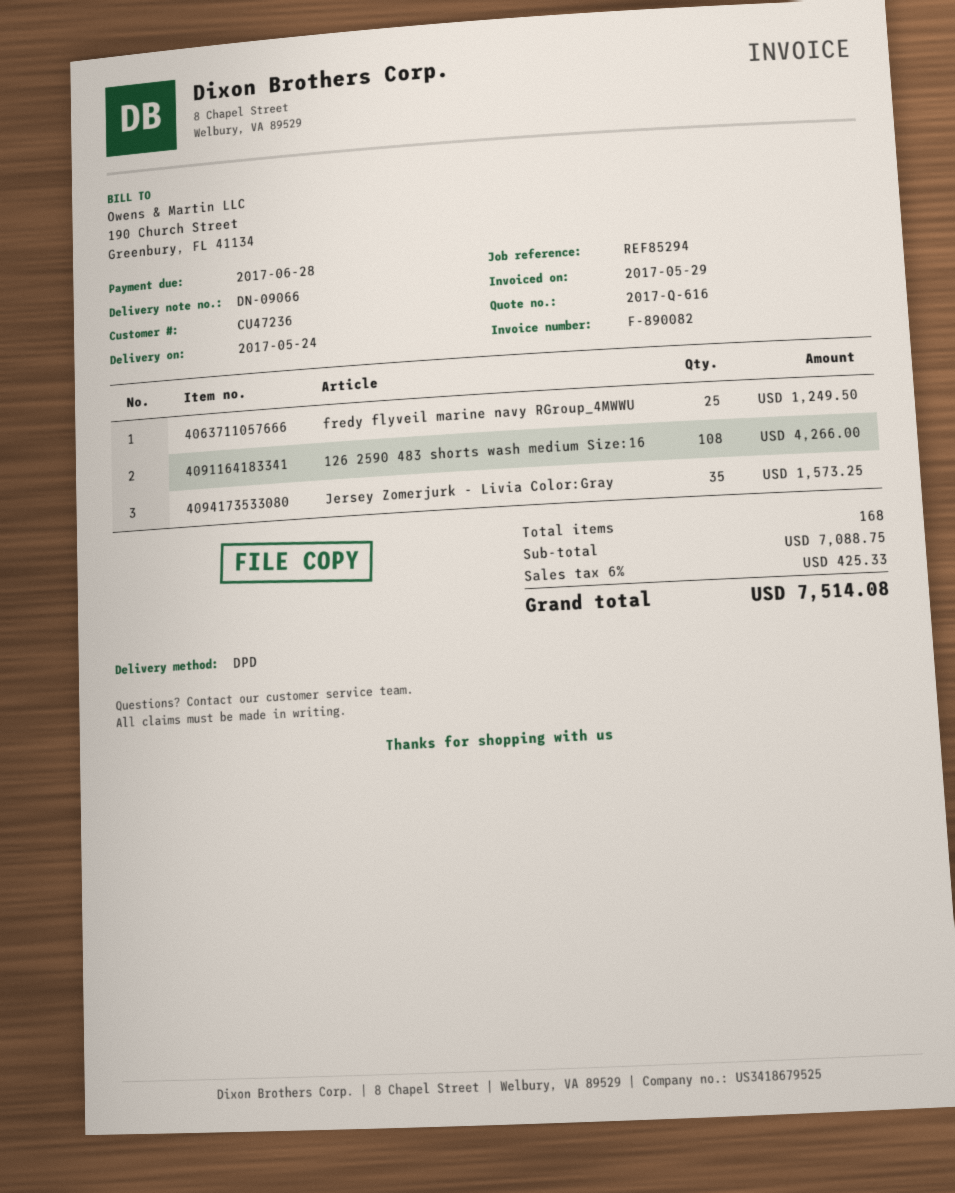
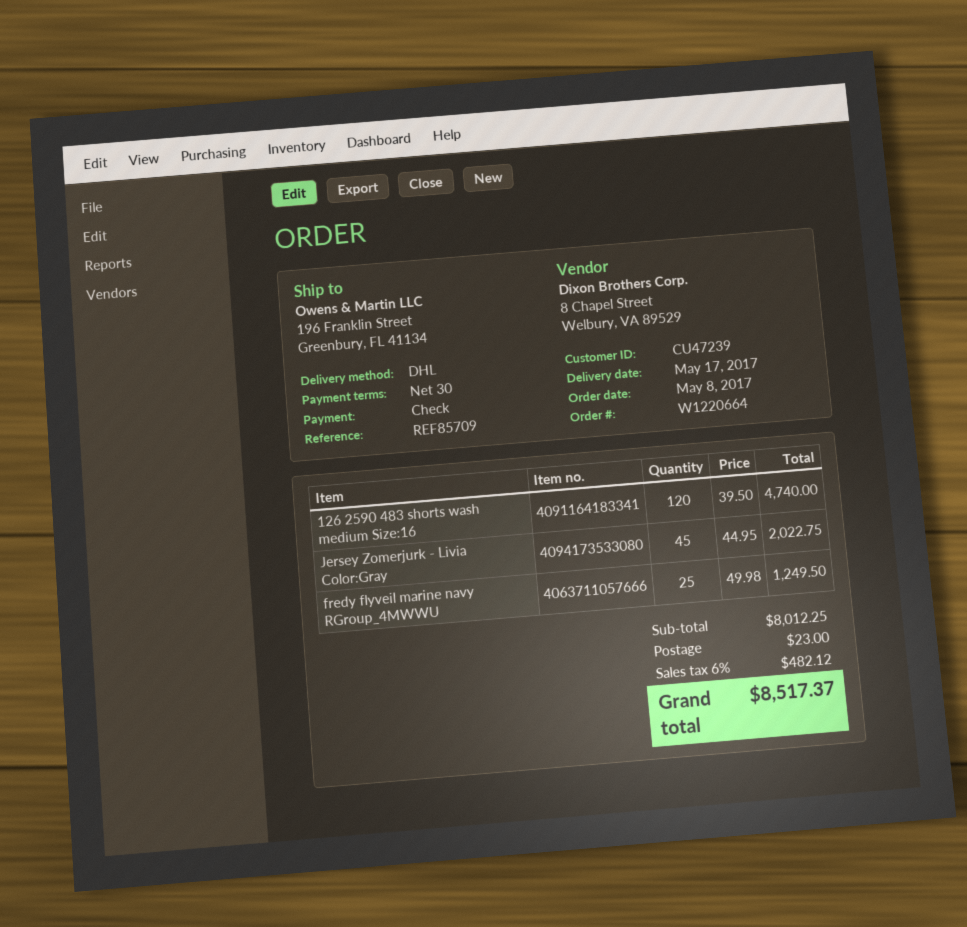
delivery date: 2017-05-24 -> 2017-05-17
customer number: CU47236 -> CU47239
reference: REF85294 -> REF85709
shipping method: DPD -> DHL
126 2590 483 shorts wash medium Size:16: 108 for 4266.00 -> 120 for 4740.00
Jersey Zomerjurk - Livia Color:Gray: 35 for 1573.25 -> 45 for 2022.75
subtotal: 7088.75 -> 8012.25
shipping: none -> 23.00
tax: 6% = 425.33 -> 6% = 482.12
total: 7514.08 -> 8517.37

